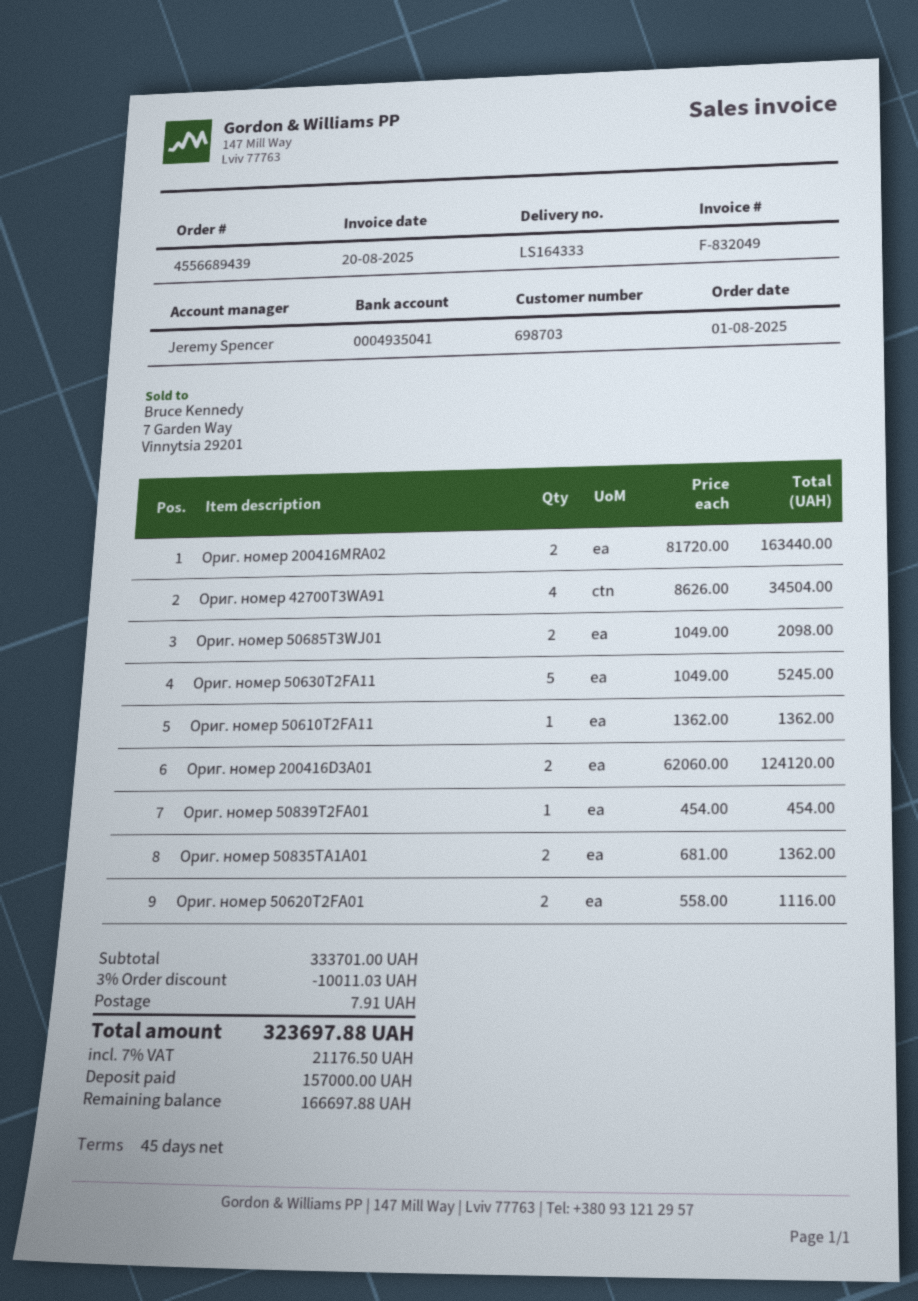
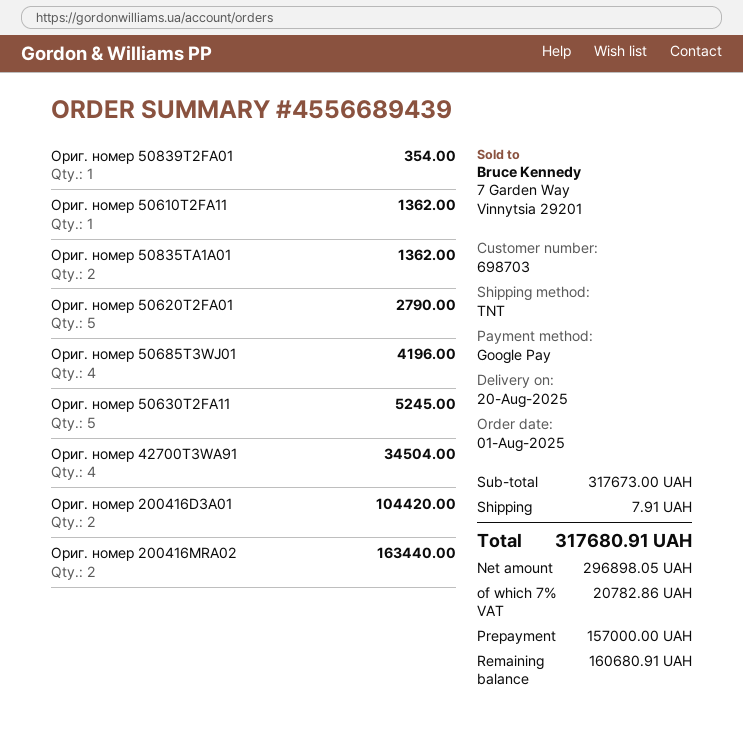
Ориг. номер 50685T3WJ01: 2 for 2098.00 -> 4 for 4196.00
Ориг. номер 200416D3A01: 2 for 124120.00 -> 2 for 104420.00
Ориг. номер 50839T2FA01: 1 for 454.00 -> 1 for 354.00
Ориг. номер 50620T2FA01: 2 for 1116.00 -> 5 for 2790.00
subtotal: 333701.00 -> 317673.00
discount: 3% = 10011.03 -> none
tax: 7% = 21176.50 -> 7% = 20782.86
total: 323697.88 -> 317680.91
balance: 166697.88 -> 160680.91

